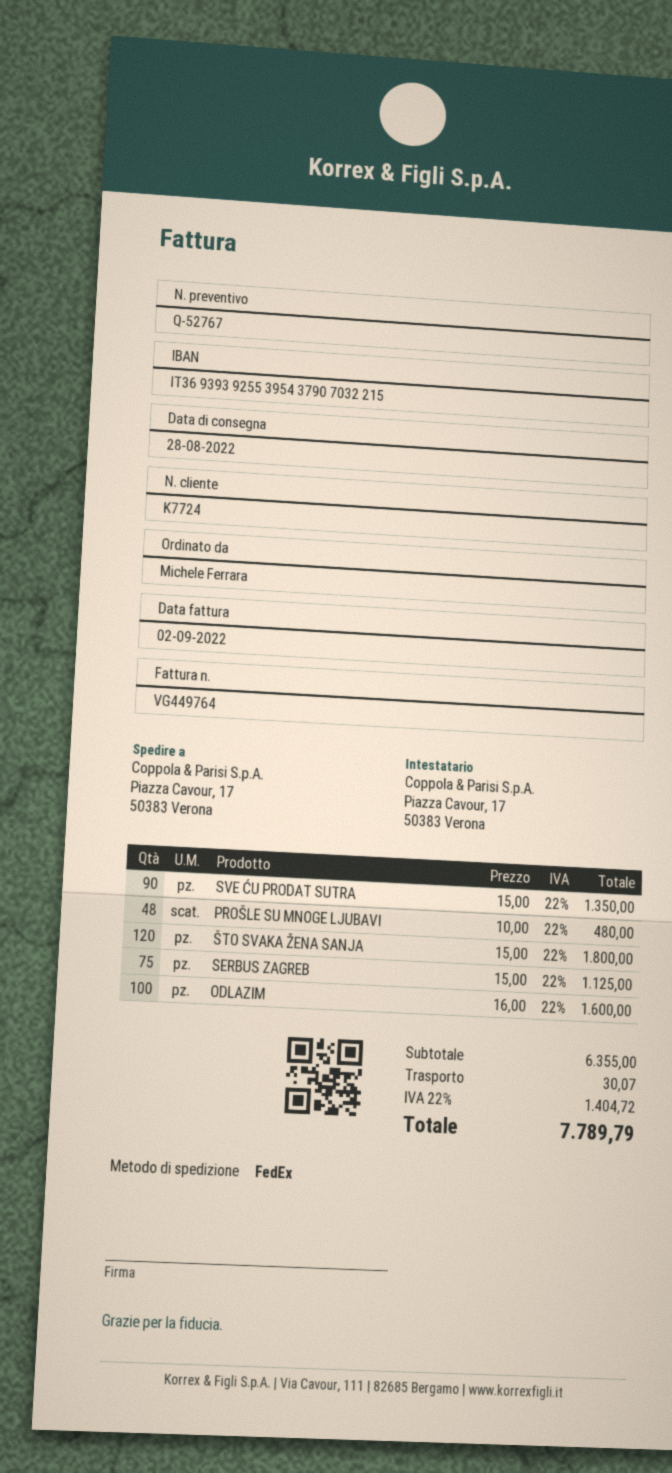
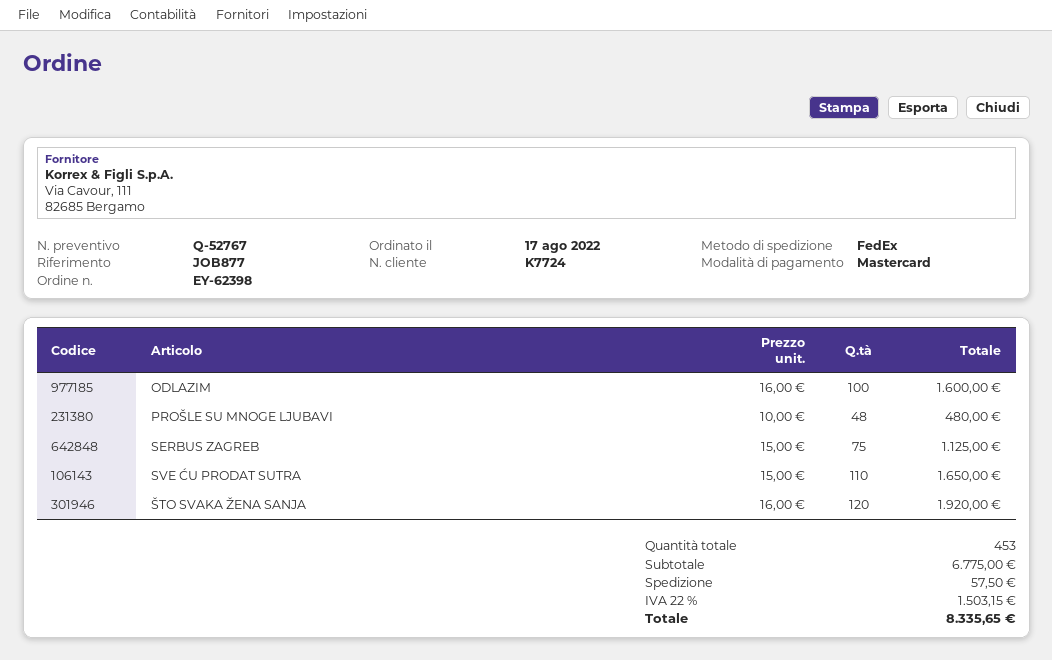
SVE ĆU PRODAT SUTRA: 90 x 15.00 = 1350.00 -> 110 x 15.00 = 1650.00
ŠTO SVAKA ŽENA SANJA: 120 x 15.00 = 1800.00 -> 120 x 16.00 = 1920.00
subtotal: 6355.00 -> 6775.00
shipping: 30.07 -> 57.50
tax: 22% = 1404.72 -> 22% = 1503.15
total: 7789.79 -> 8335.65

